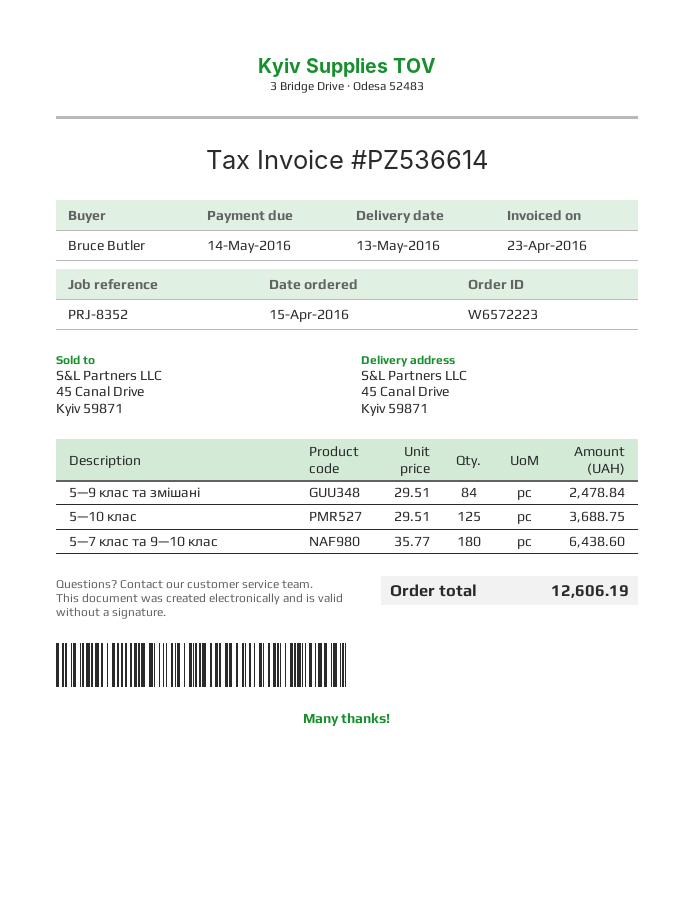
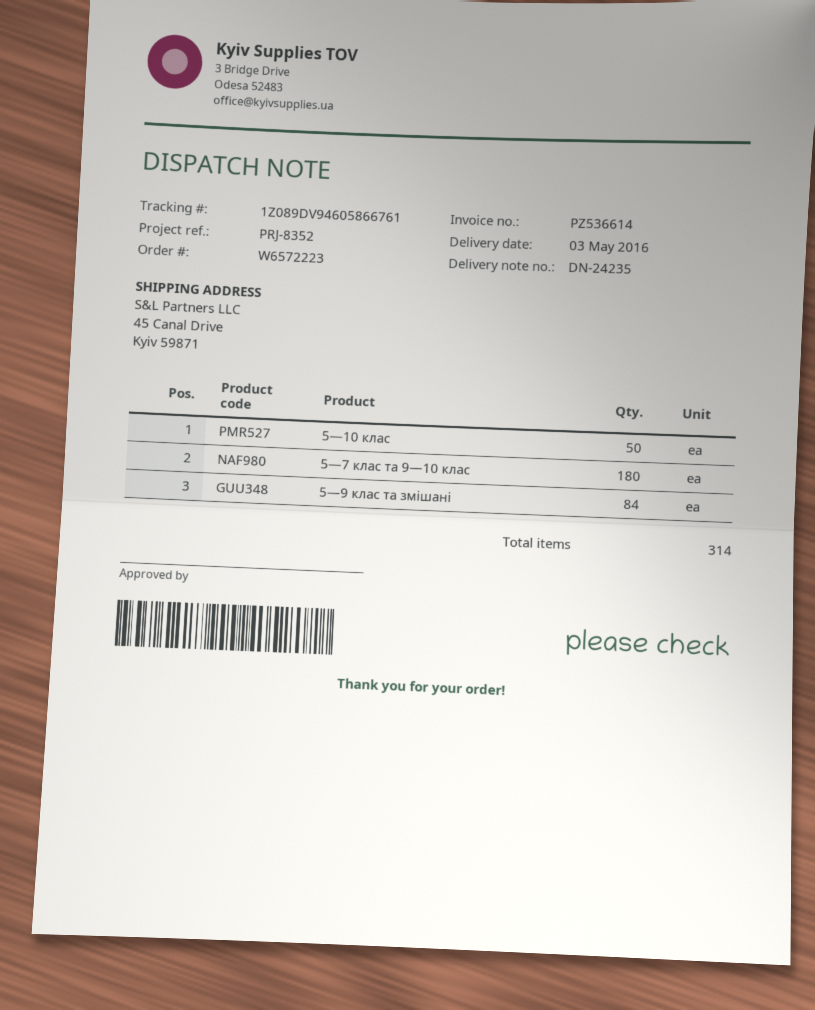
delivery date: 2016-05-13 -> 2016-05-03
5—10 клас: 125 -> 50

